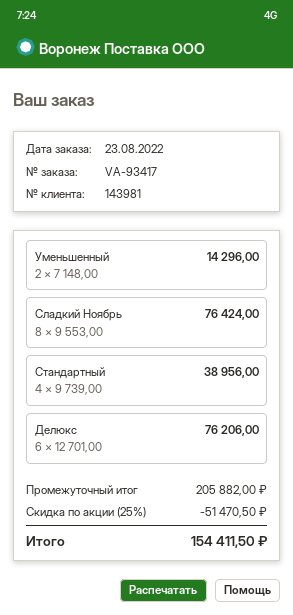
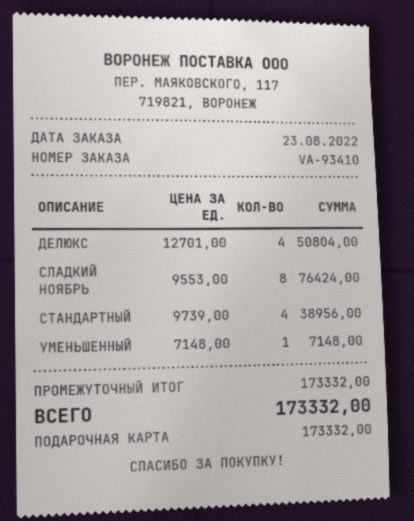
order number: VA-93417 -> VA-93410
Уменьшенный: 2 x 7148.00 = 14296.00 -> 1 x 7148.00 = 7148.00
Делюкс: 6 x 12701.00 = 76206.00 -> 4 x 12701.00 = 50804.00
subtotal: 205882.00 -> 173332.00
discount: 25% = 51470.50 -> none
total: 154411.50 -> 173332.00

